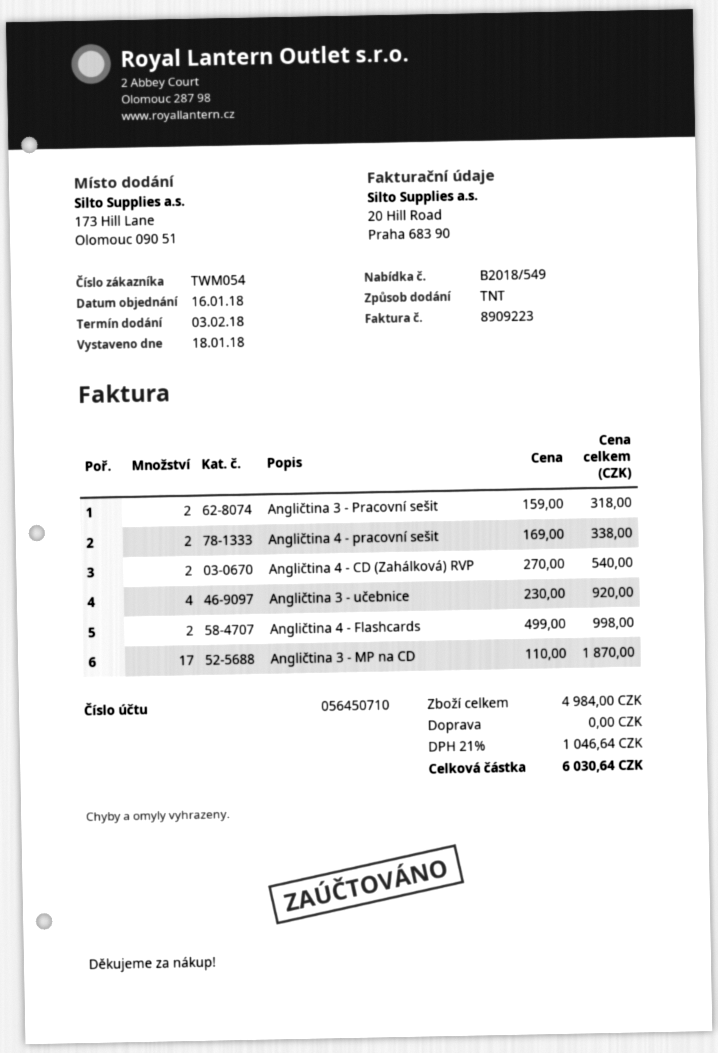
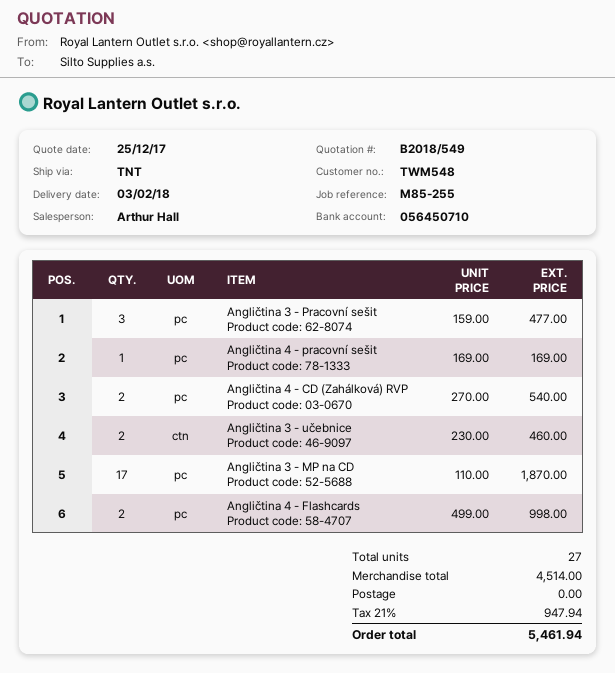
customer number: TWM054 -> TWM548
Angličtina 3 - Pracovní sešit: 2 x 159.00 = 318.00 -> 3 x 159.00 = 477.00
Angličtina 4 - pracovní sešit: 2 x 169.00 = 338.00 -> 1 x 169.00 = 169.00
Angličtina 3 - učebnice: 4 x 230.00 = 920.00 -> 2 x 230.00 = 460.00
subtotal: 4984.00 -> 4514.00
tax: 21% = 1046.64 -> 21% = 947.94
total: 6030.64 -> 5461.94

